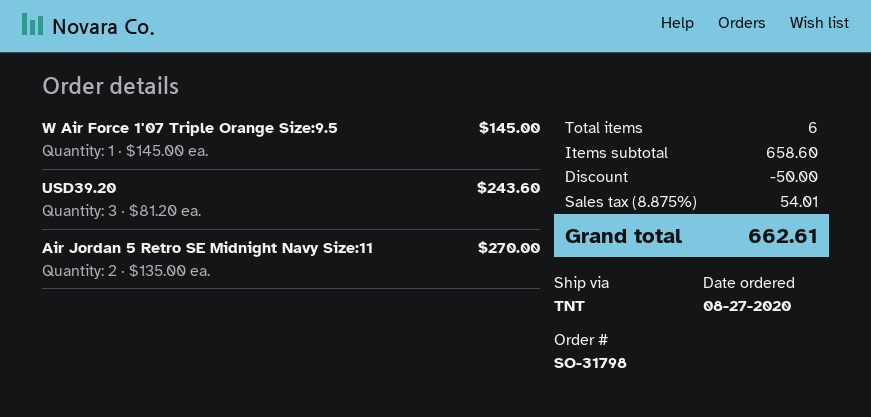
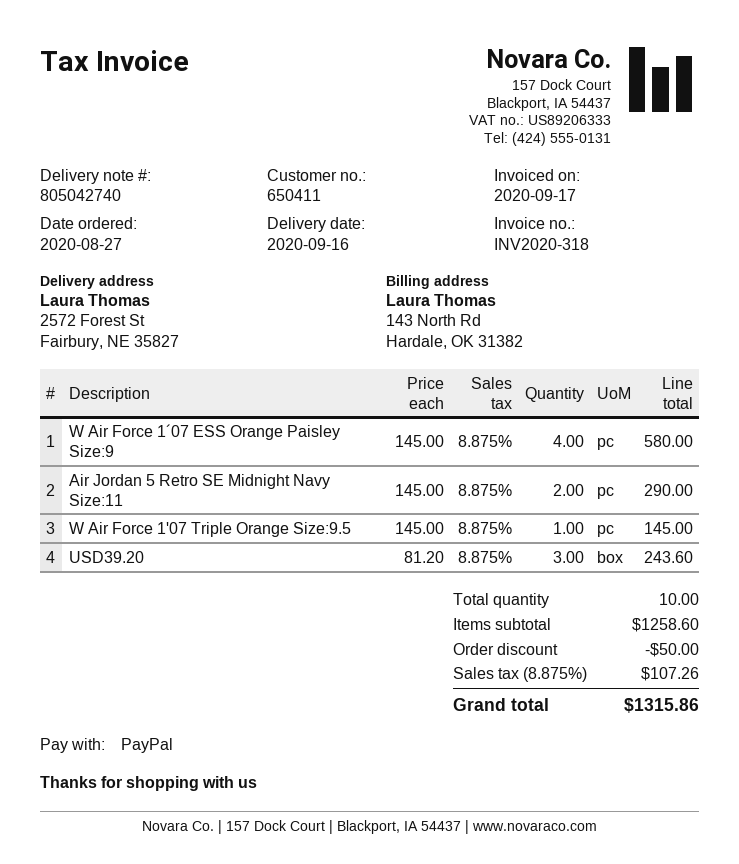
Air Jordan 5 Retro SE Midnight Navy Size:11: 2 x 135.00 = 270.00 -> 2 x 145.00 = 290.00
W Air Force 1´07 ESS Orange Paisley Size:9: none -> 4 x 145.00 = 580.00
total quantity: 6 -> 10
subtotal: 658.60 -> 1258.60
tax: 8.875% = 54.01 -> 8.875% = 107.26
total: 662.61 -> 1315.86

